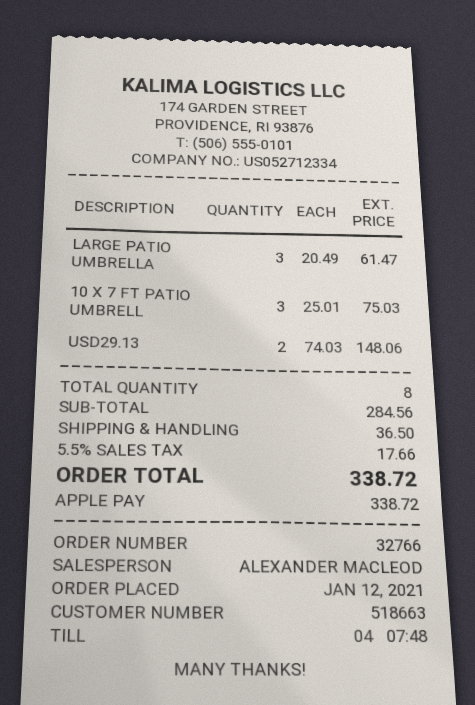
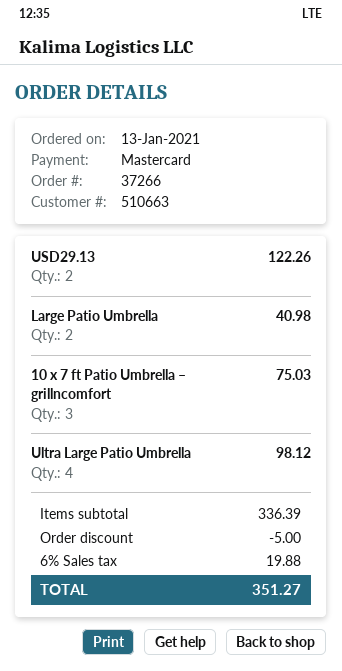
order number: 32766 -> 37266
order date: 2021-01-12 -> 2021-01-13
customer number: 518663 -> 510663
payment method: Apple Pay -> Mastercard
LARGE PATIO UMBRELLA: 3 for 61.47 -> 2 for 40.98
USD29.13: 2 for 148.06 -> 2 for 122.26
Ultra Large Patio Umbrella: none -> 4 for 98.12
subtotal: 284.56 -> 336.39
discount: none -> 5.00
shipping: 36.50 -> none
tax: 5.5% = 17.66 -> 6% = 19.88
total: 338.72 -> 351.27

